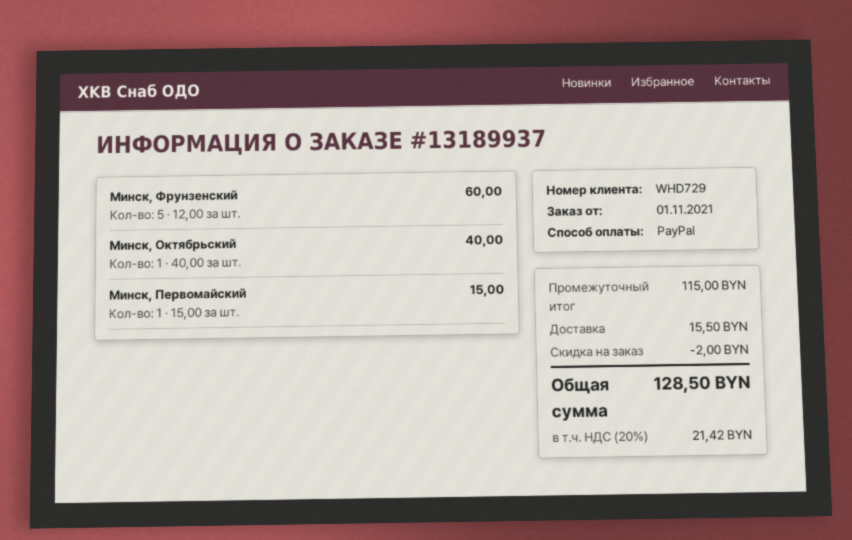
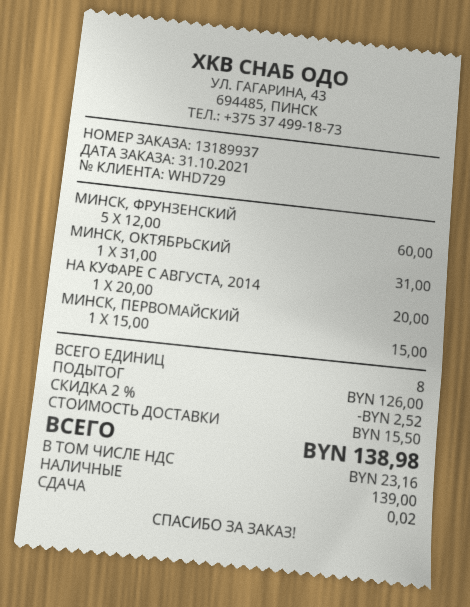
order date: 2021-11-01 -> 2021-10-31
payment method: PayPal -> cash
Минск, Октябрьский: 1 x 40.00 = 40.00 -> 1 x 31.00 = 31.00
НА КУФАРЕ С АВГУСТА, 2014: none -> 1 x 20.00 = 20.00
subtotal: 115.00 -> 126.00
discount: 2.00 -> 2.52
tax: 21.42 -> 23.16
total: 128.50 -> 138.98

